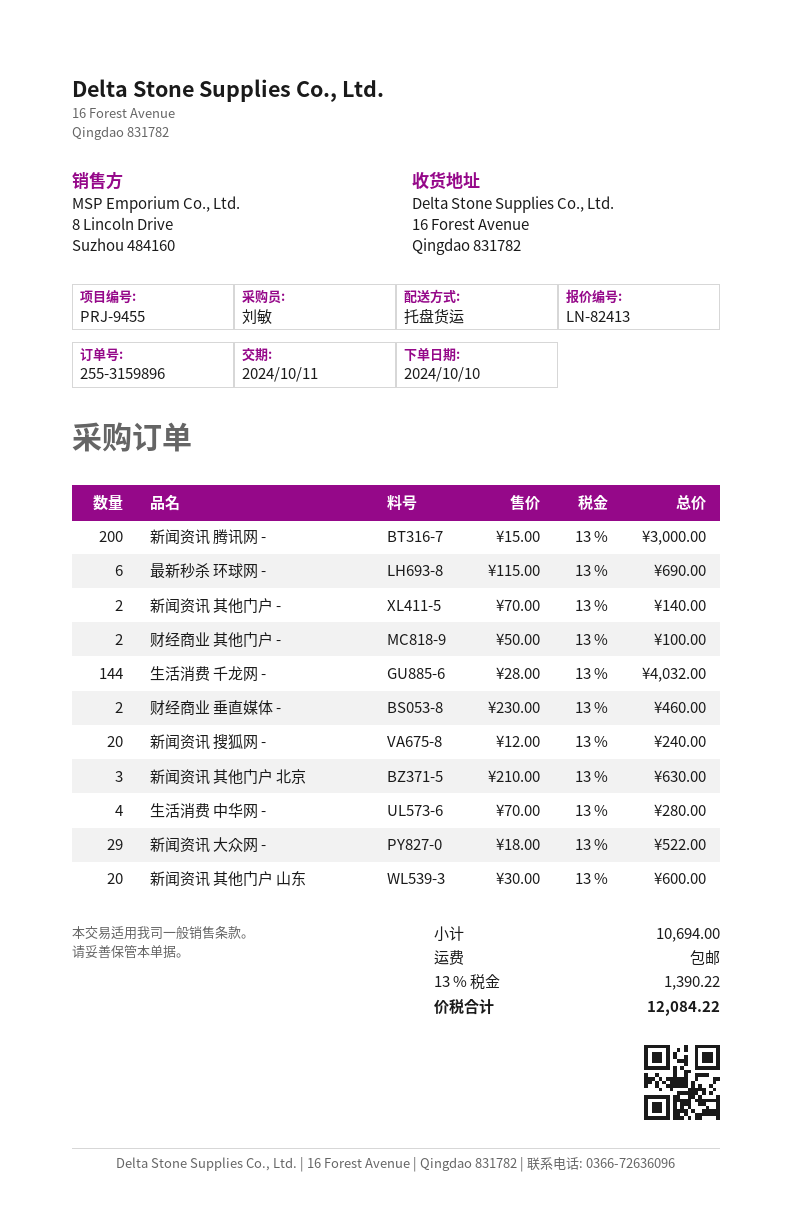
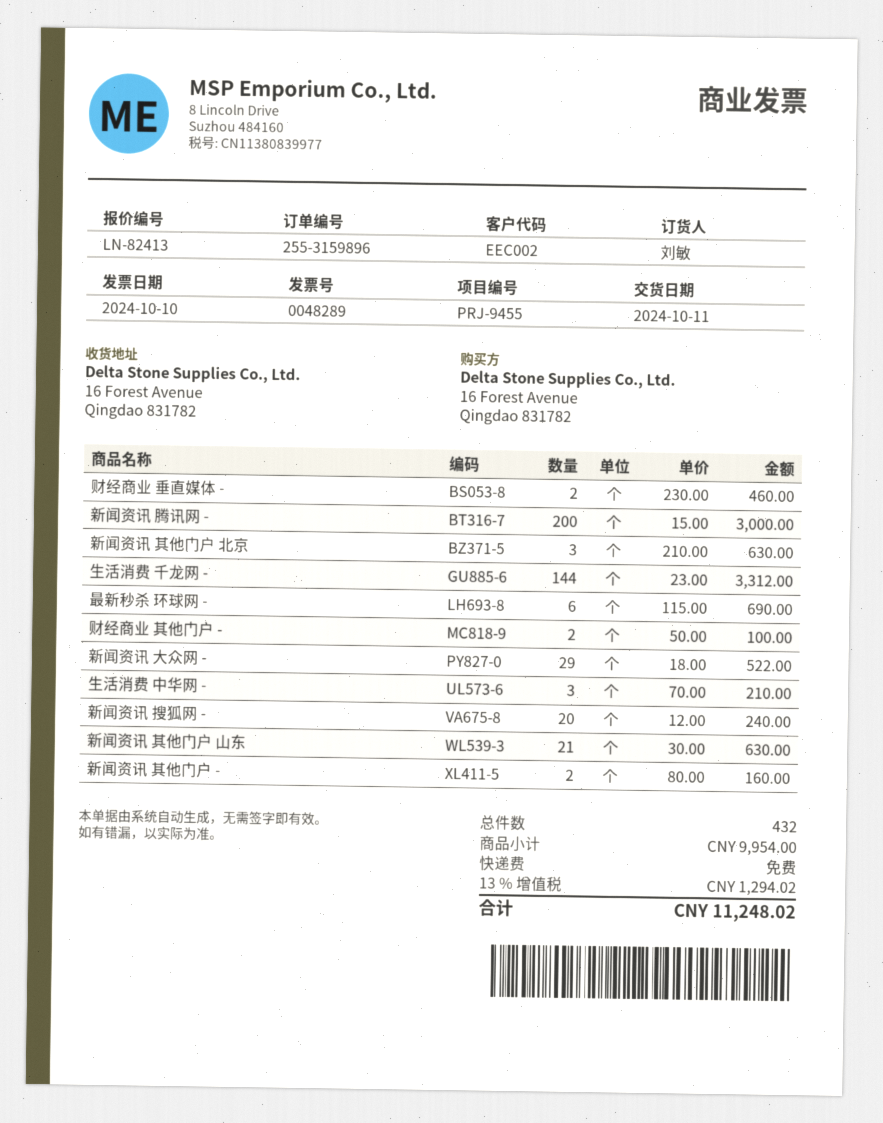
新闻资讯 其他门户 -: 2 x 70.00 = 140.00 -> 2 x 80.00 = 160.00
生活消费 千龙网 -: 144 x 28.00 = 4032.00 -> 144 x 23.00 = 3312.00
生活消费 中华网 -: 4 x 70.00 = 280.00 -> 3 x 70.00 = 210.00
新闻资讯 其他门户 山东: 20 x 30.00 = 600.00 -> 21 x 30.00 = 630.00
subtotal: 10694.00 -> 9954.00
tax: 13% = 1390.22 -> 13% = 1294.02
total: 12084.22 -> 11248.02

